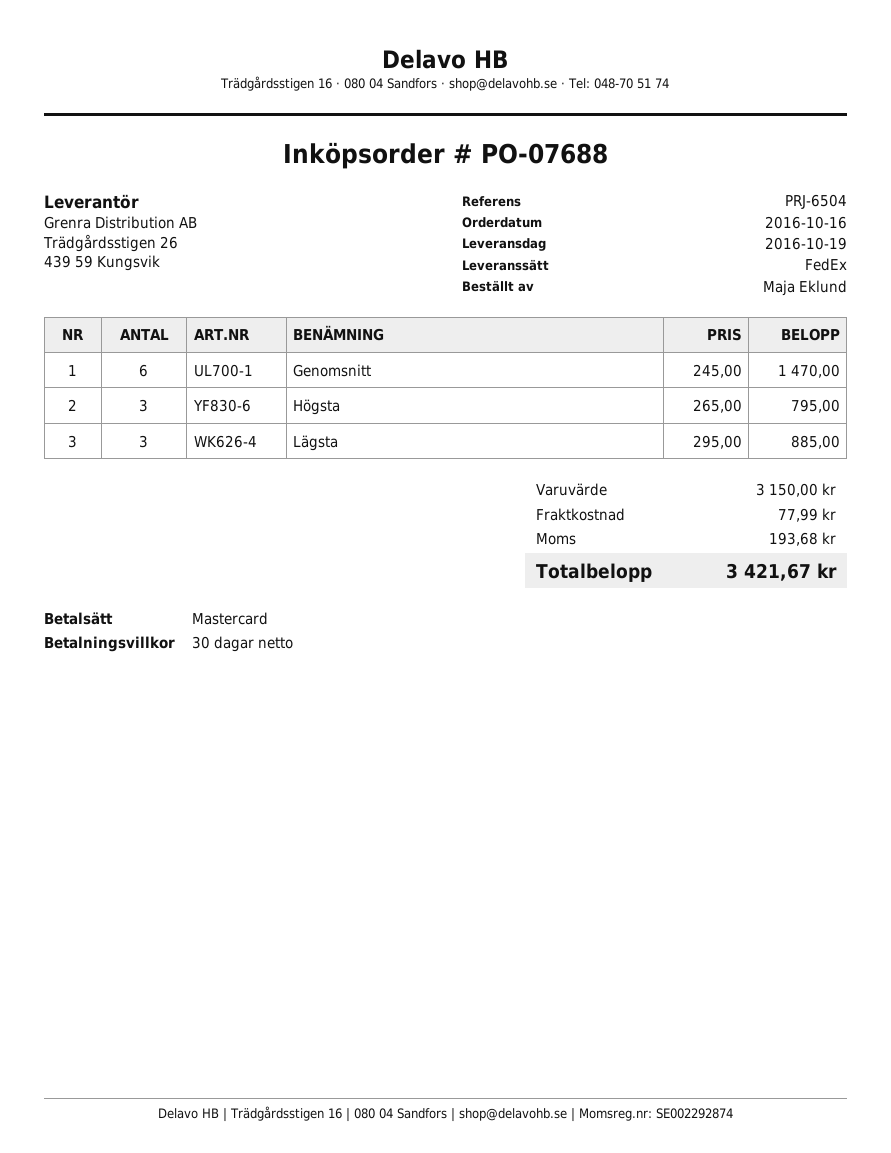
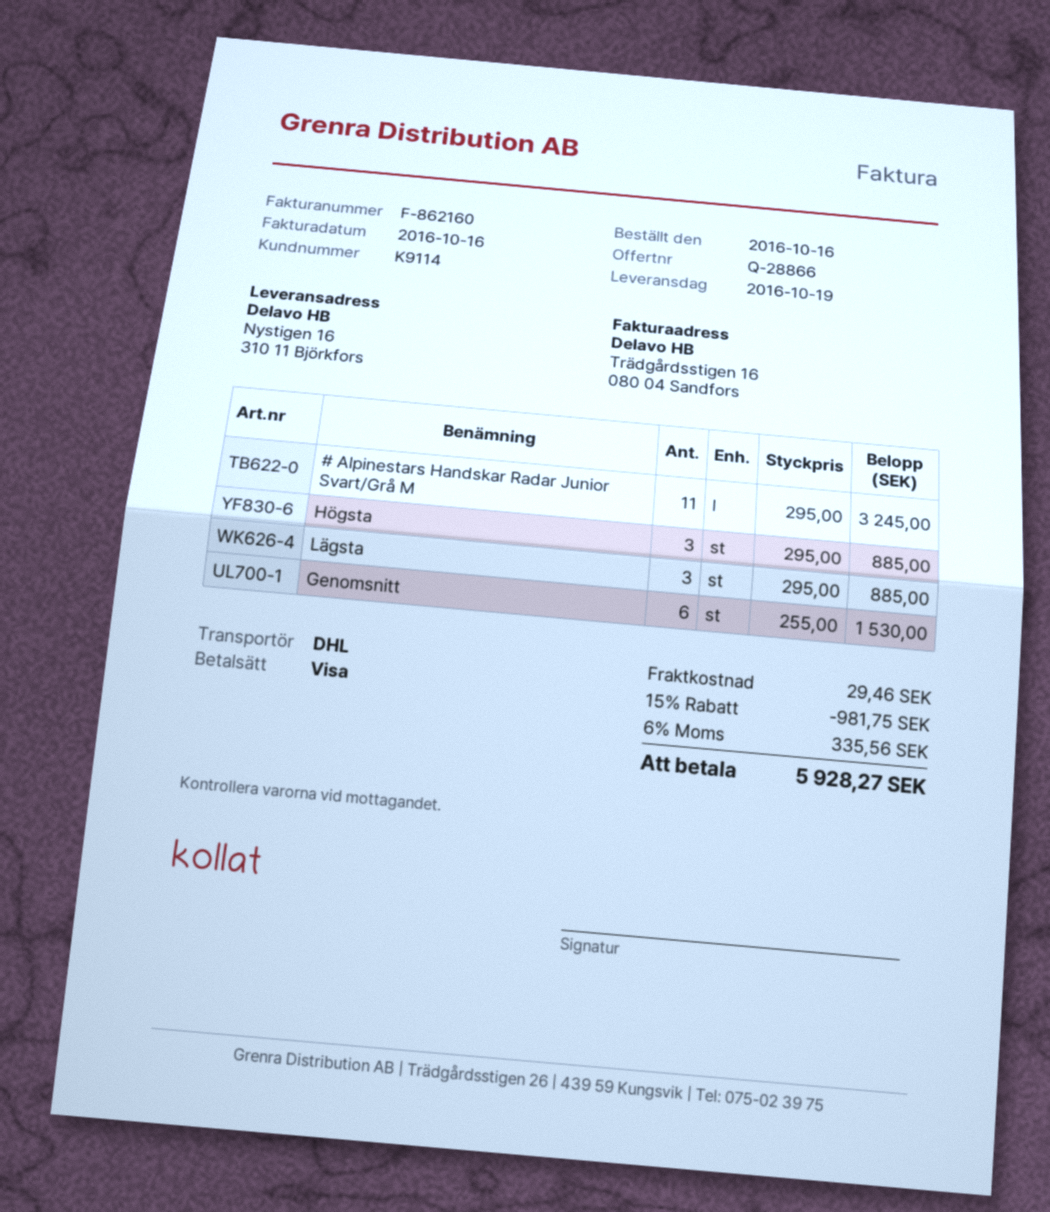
payment method: Mastercard -> Visa
shipping method: FedEx -> DHL
Genomsnitt: 6 x 245.00 = 1470.00 -> 6 x 255.00 = 1530.00
Högsta: 3 x 265.00 = 795.00 -> 3 x 295.00 = 885.00
# Alpinestars Handskar Radar Junior Svart/Grå M: none -> 11 x 295.00 = 3245.00
discount: none -> 15% = 981.75
shipping: 77.99 -> 29.46
tax: 193.68 -> 335.56
total: 3421.67 -> 5928.27

